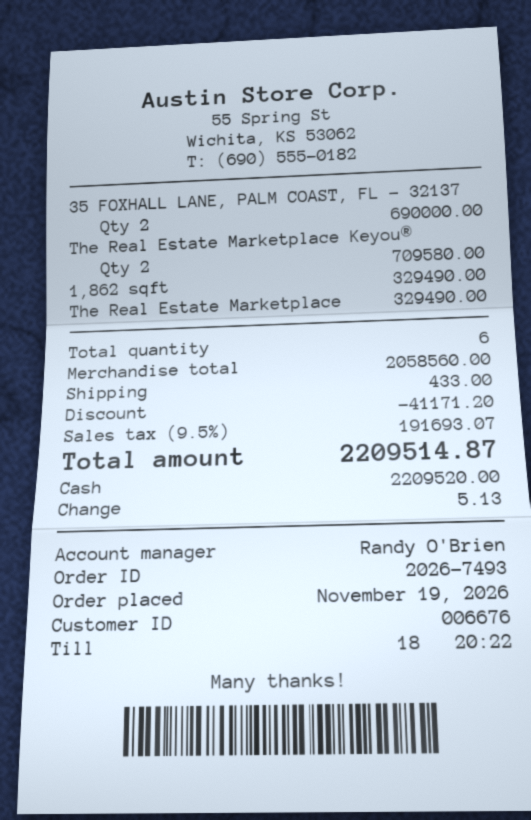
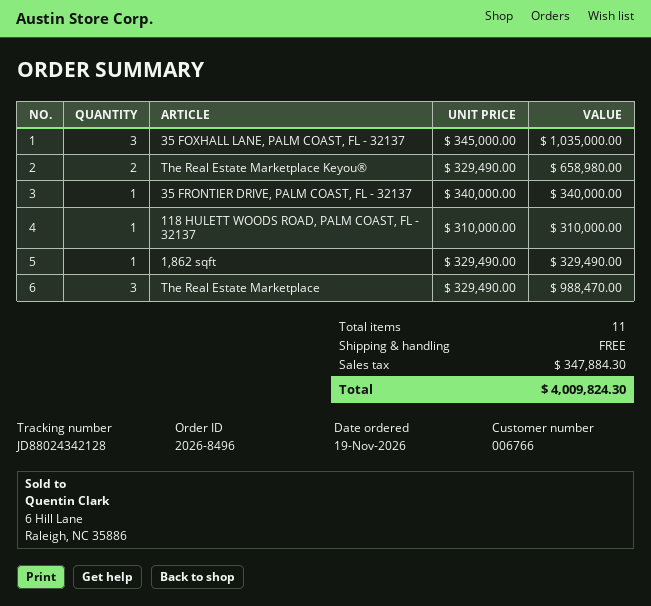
order number: 2026-7493 -> 2026-8496
customer number: 006676 -> 006766
35 FOXHALL LANE, PALM COAST, FL - 32137: 2 for 690000.00 -> 3 for 1035000.00
The Real Estate Marketplace Keyou®: 2 for 709580.00 -> 2 for 658980.00
The Real Estate Marketplace: 1 for 329490.00 -> 3 for 988470.00
35 FRONTIER DRIVE, PALM COAST, FL - 32137: none -> 1 for 340000.00
118 HULETT WOODS ROAD, PALM COAST, FL - 32137: none -> 1 for 310000.00
total quantity: 6 -> 11
discount: 41171.20 -> none
shipping: 433.00 -> 0.00
tax: 191693.07 -> 347884.30
total: 2209514.87 -> 4009824.30

